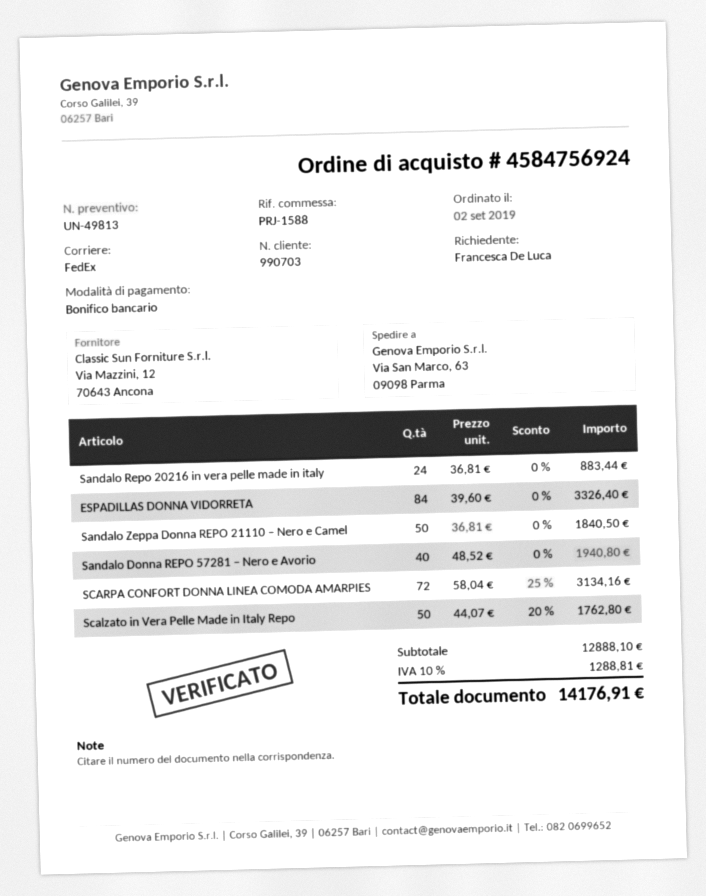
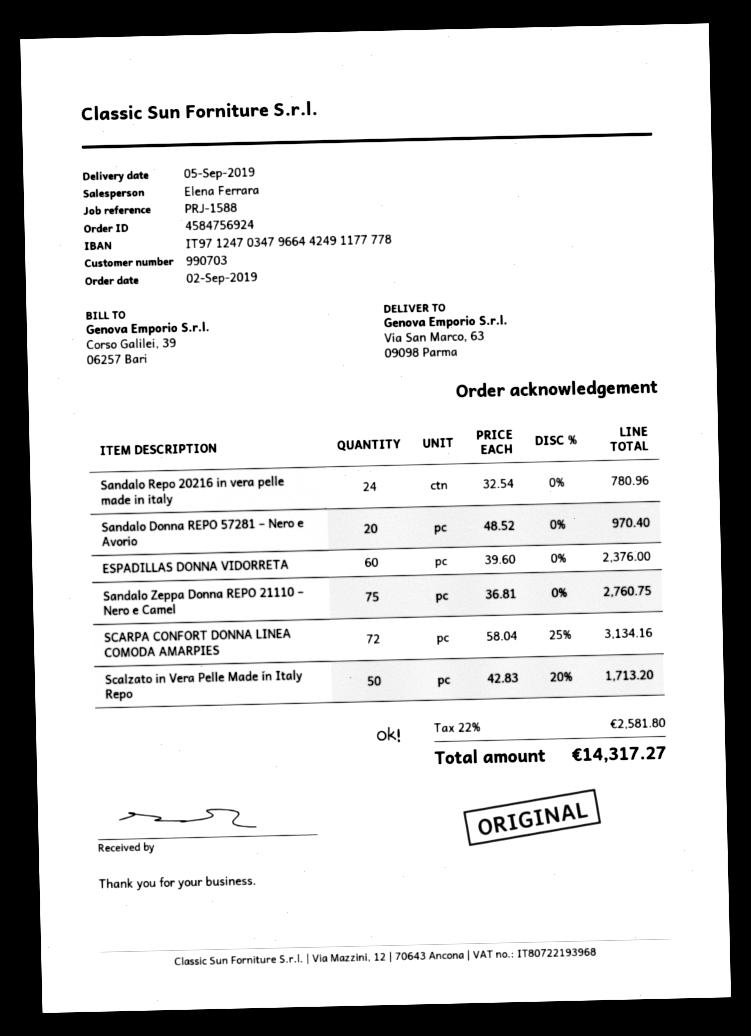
Sandalo Repo 20216 in vera pelle made in italy: 24 x 36.81 = 883.44 -> 24 x 32.54 = 780.96
ESPADILLAS DONNA VIDORRETA: 84 x 39.60 = 3326.40 -> 60 x 39.60 = 2376.00
Sandalo Zeppa Donna REPO 21110 – Nero e Camel: 50 x 36.81 = 1840.50 -> 75 x 36.81 = 2760.75
Sandalo Donna REPO 57281 – Nero e Avorio: 40 x 48.52 = 1940.80 -> 20 x 48.52 = 970.40
Scalzato in Vera Pelle Made in Italy Repo: 50 x 44.07 - 20% = 1762.80 -> 50 x 42.83 - 20% = 1713.20
tax: 10% = 1288.81 -> 22% = 2581.80
total: 14176.91 -> 14317.27

